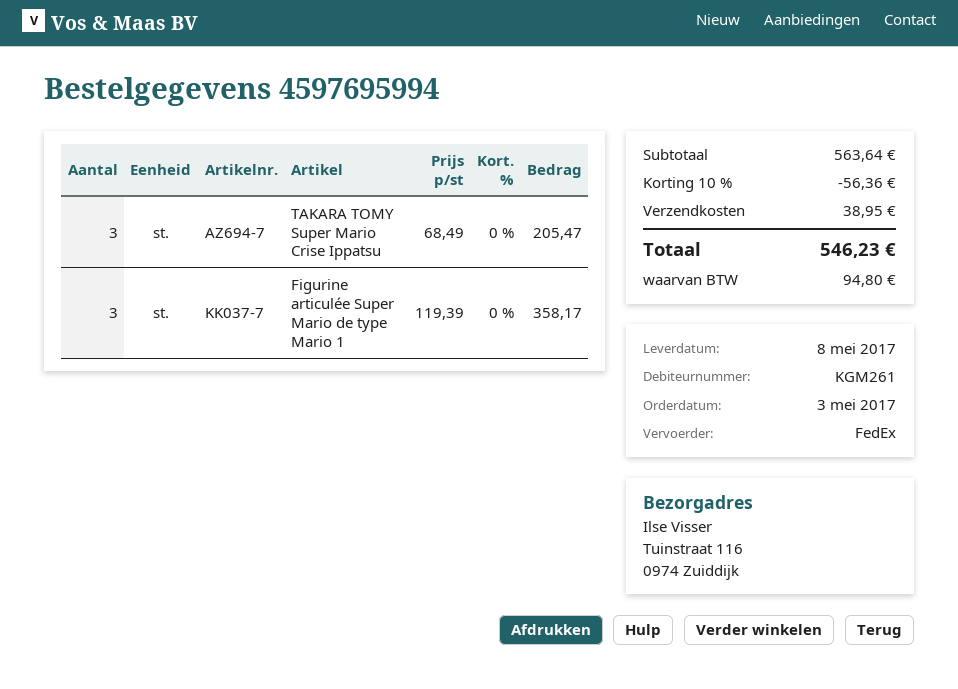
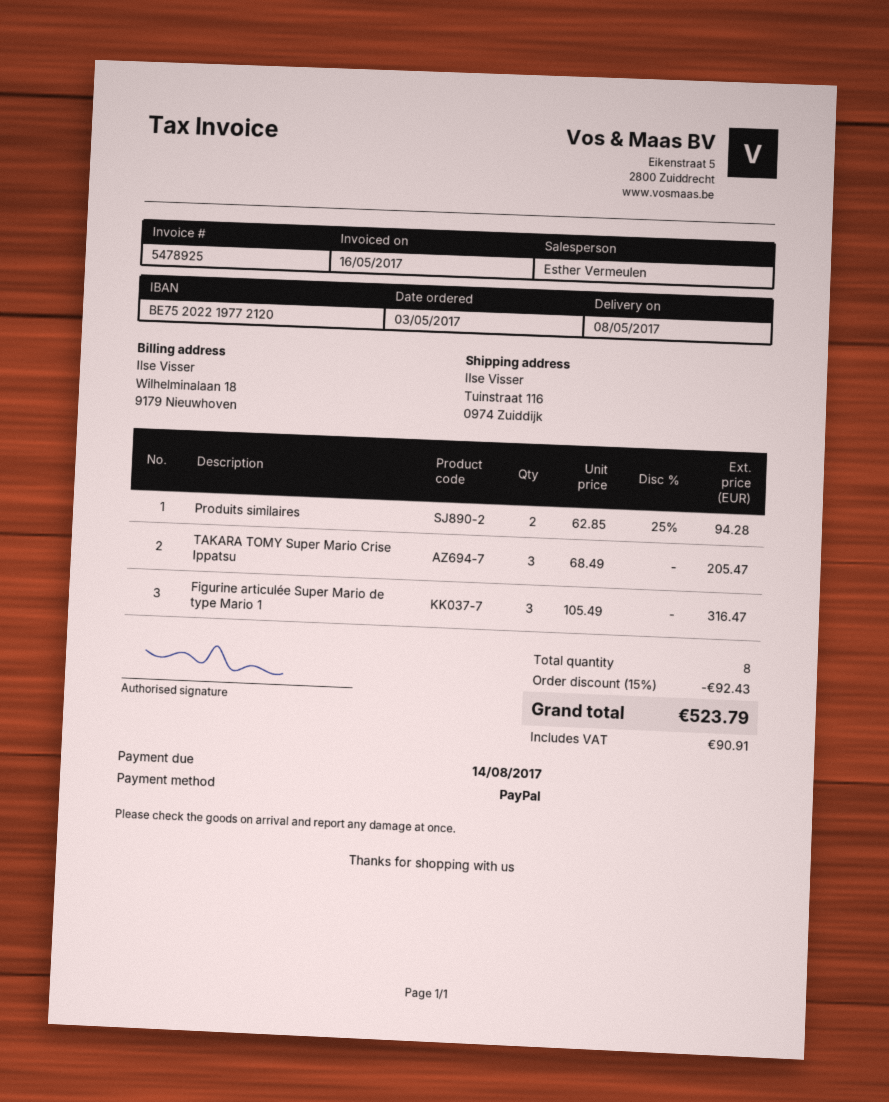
Figurine articulée Super Mario de type Mario 1: 3 x 119.39 = 358.17 -> 3 x 105.49 = 316.47
Produits similaires: none -> 2 x 62.85 - 25% = 94.28
discount: 10% = 56.36 -> 15% = 92.43
shipping: 38.95 -> none
tax: 94.80 -> 90.91
total: 546.23 -> 523.79

